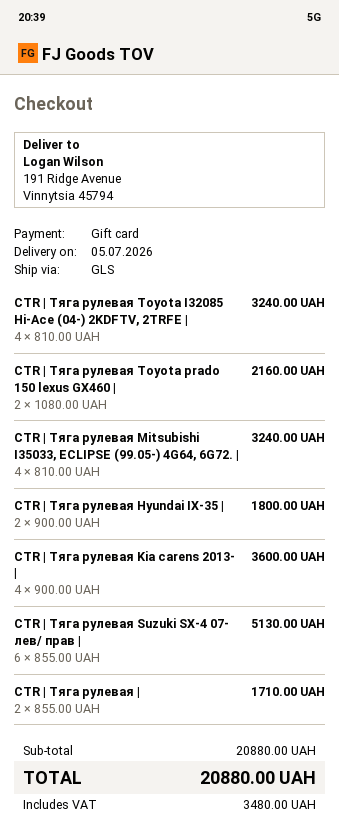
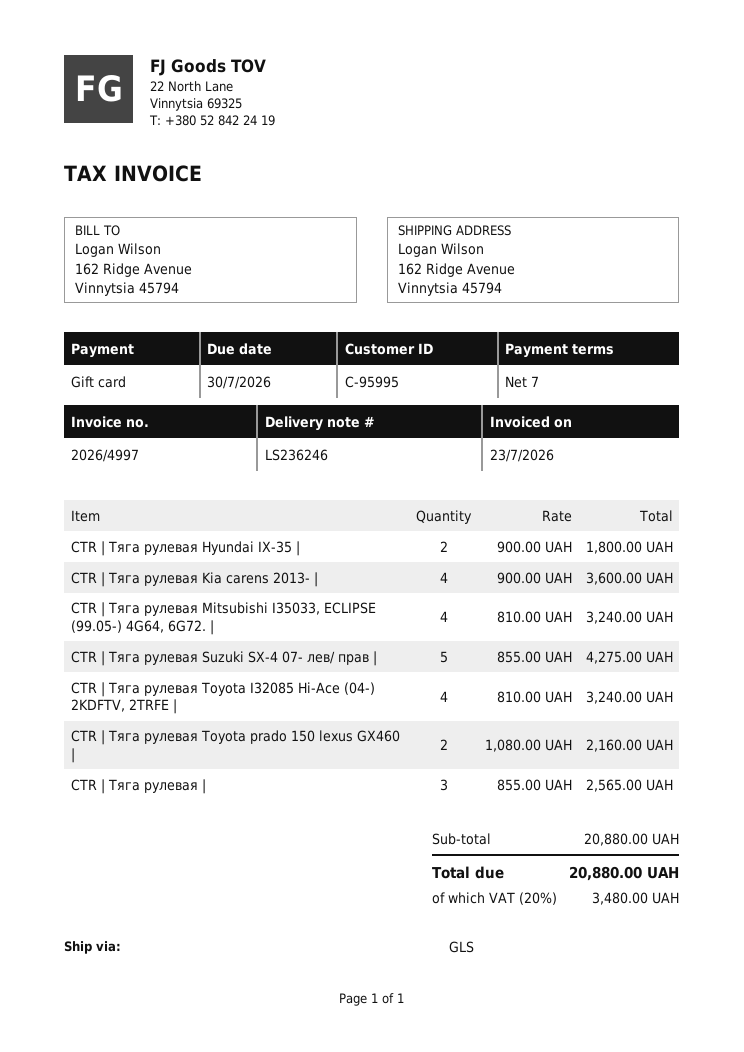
ship to: 191 Ridge Avenue, Vinnytsia 45794 -> 162 Ridge Avenue, Vinnytsia 45794
CTR | Тяга рулевая Suzuki SX-4 07- лев/ прав |: 6 x 855.00 = 5130.00 -> 5 x 855.00 = 4275.00
CTR | Тяга рулевая |: 2 x 855.00 = 1710.00 -> 3 x 855.00 = 2565.00

